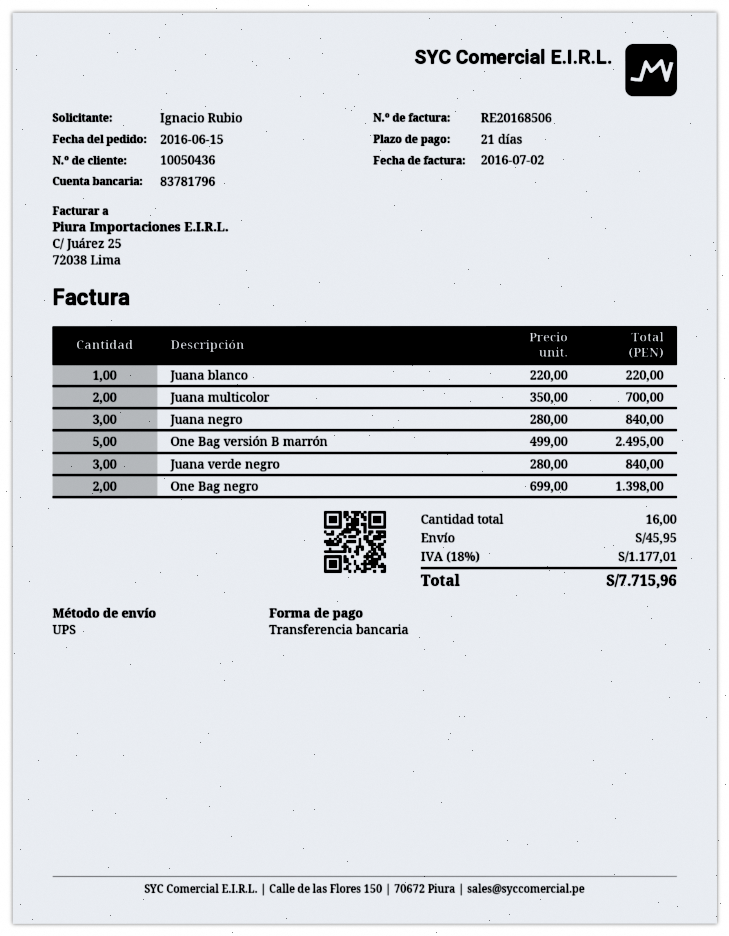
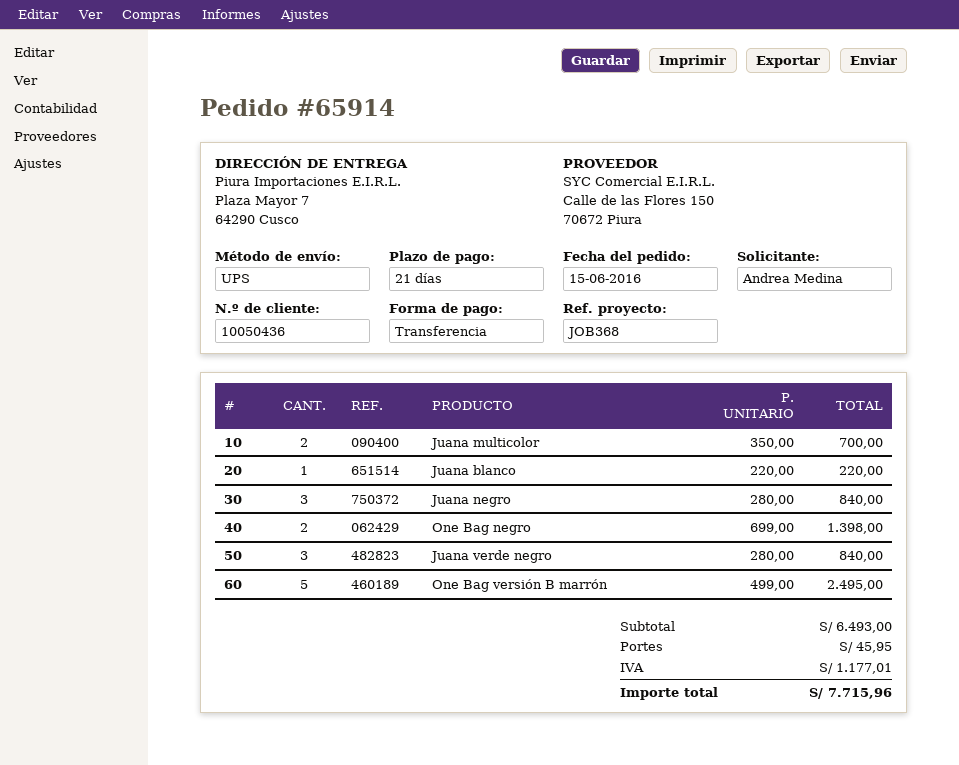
ordered by: Ignacio Rubio -> Andrea Medina

